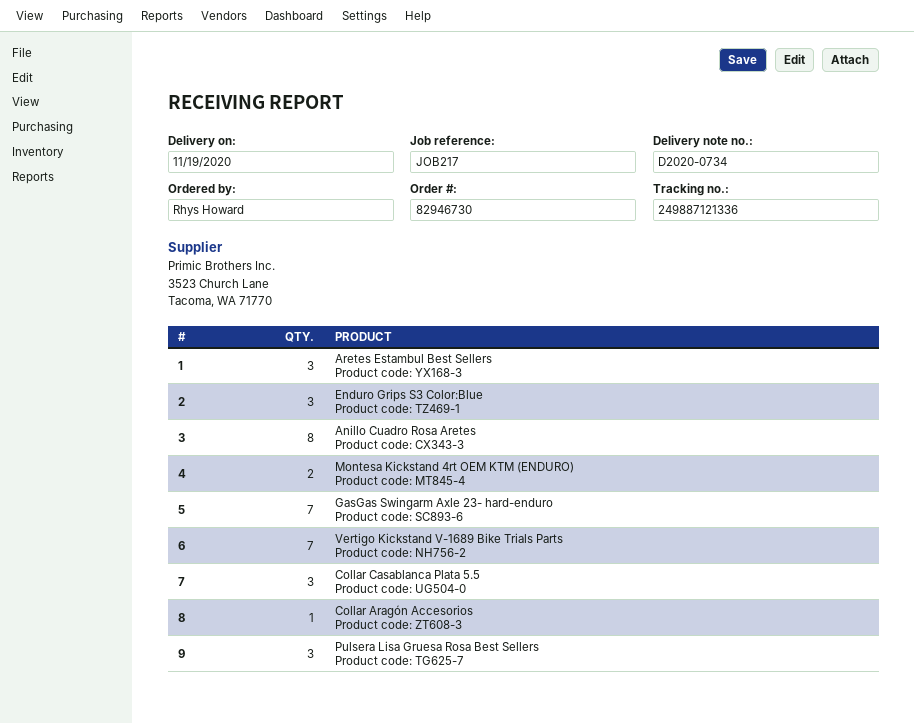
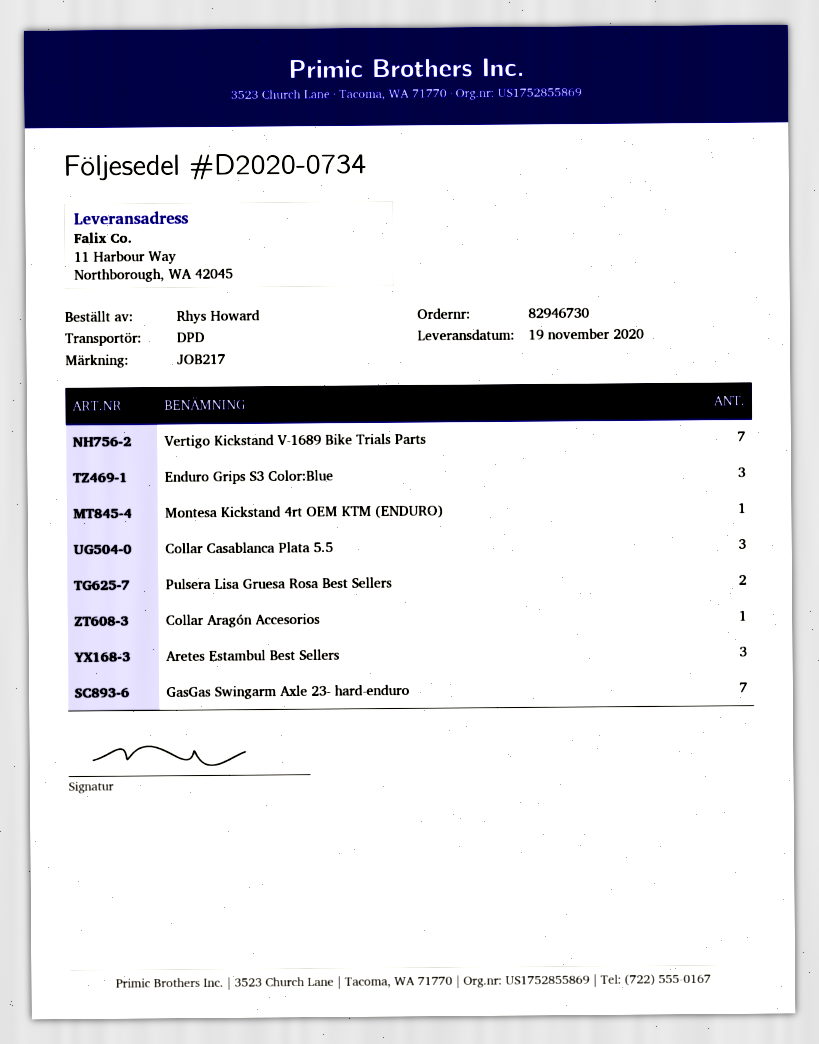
Anillo Cuadro Rosa Aretes: 8 -> none
Montesa Kickstand 4rt OEM KTM (ENDURO): 2 -> 1
Pulsera Lisa Gruesa Rosa Best Sellers: 3 -> 2

